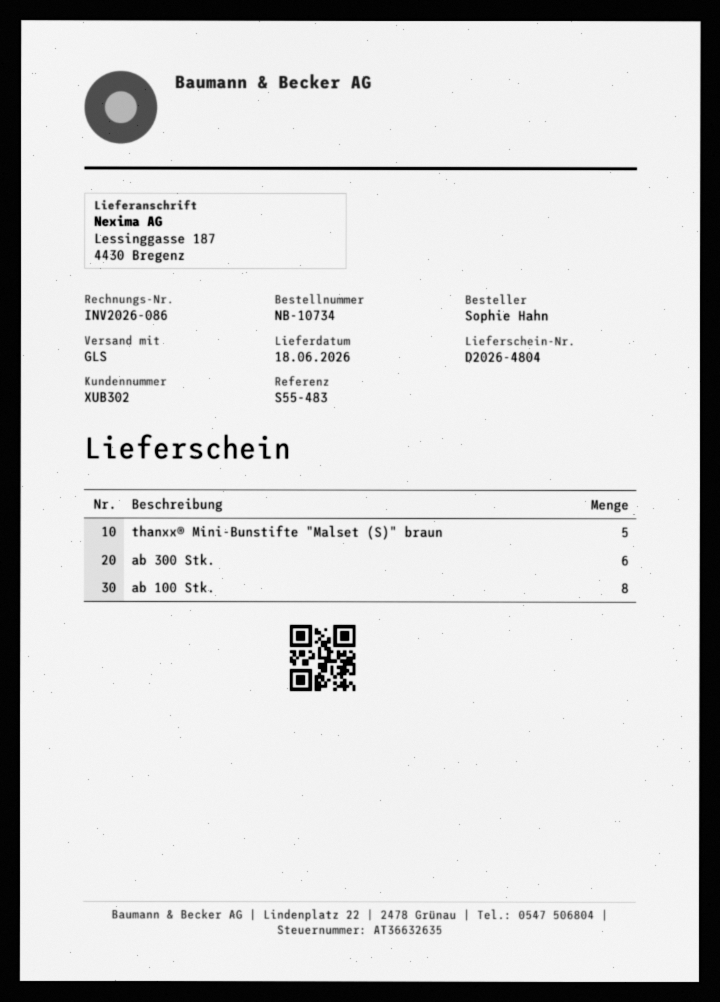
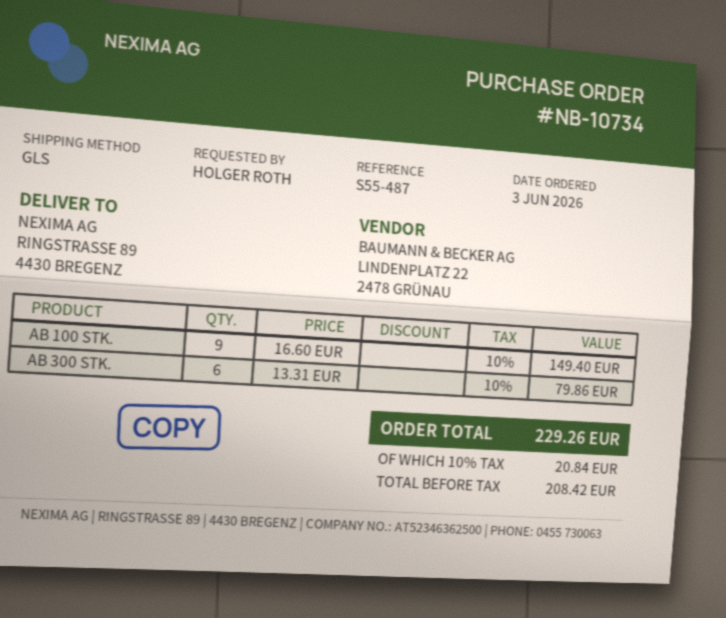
reference: S55-483 -> S55-487
ordered by: Sophie Hahn -> HOLGER ROTH
ship to: Lessinggasse 187, 4430 Bregenz -> RINGSTRASSE 89, 4430 BREGENZ
thanxx® Mini-Bunstifte "Malset (S)" braun: 5 -> none
ab 100 Stk.: 8 -> 9

